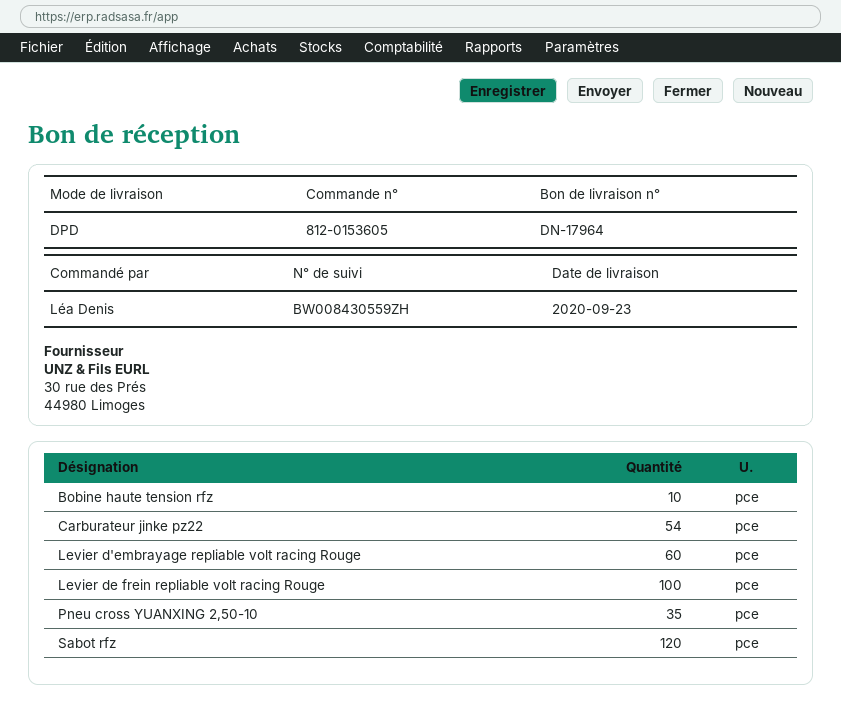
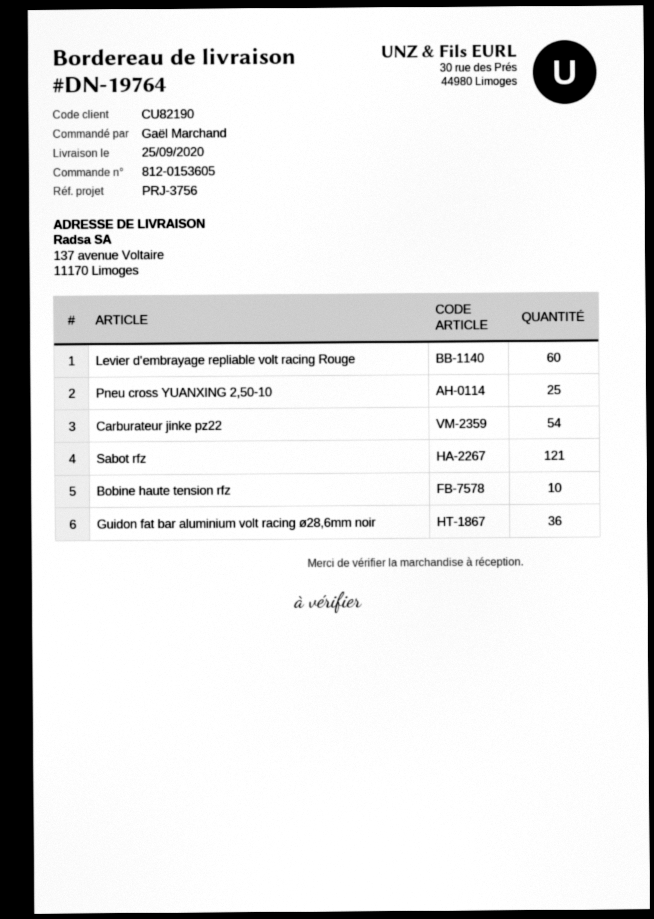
delivery note number: DN-17964 -> DN-19764
delivery date: 2020-09-23 -> 2020-09-25
ordered by: Léa Denis -> Gaël Marchand
Levier de frein repliable volt racing Rouge: 100 -> none
Pneu cross YUANXING 2,50-10: 35 -> 25
Sabot rfz: 120 -> 121
Guidon fat bar aluminium volt racing ø28,6mm noir: none -> 36

